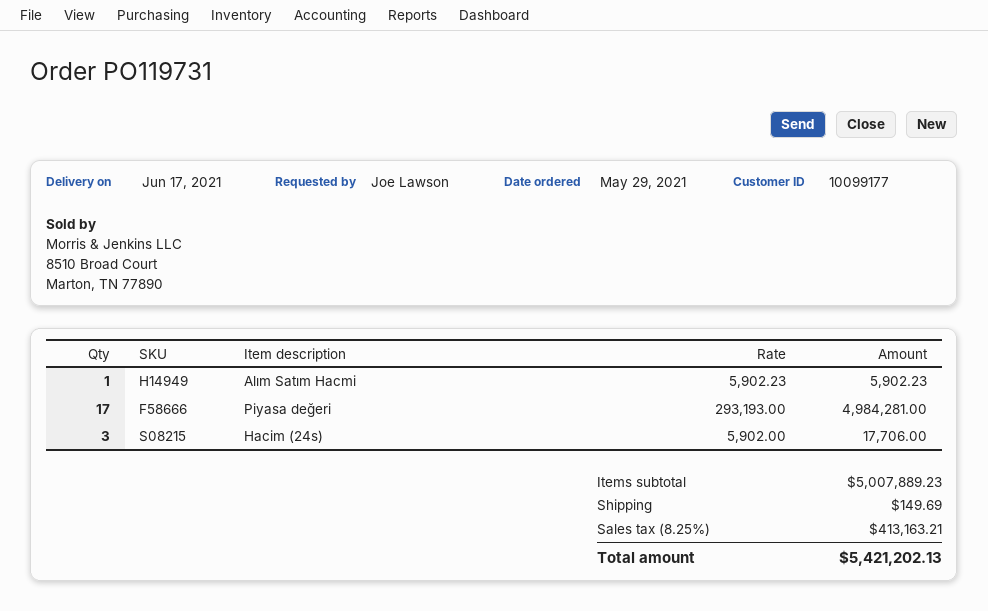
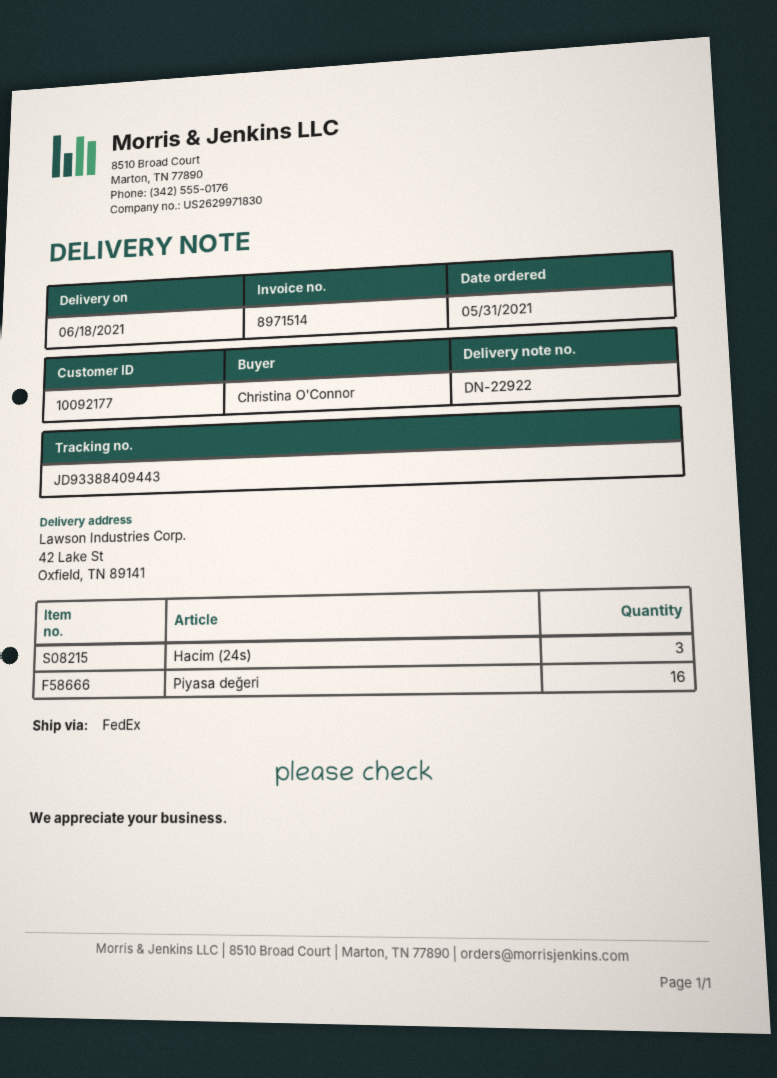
order date: 2021-05-29 -> 2021-05-31
delivery date: 2021-06-17 -> 2021-06-18
customer number: 10099177 -> 10092177
ordered by: Joe Lawson -> Christina O'Connor
Alım Satım Hacmi: 1 -> none
Piyasa değeri: 17 -> 16

